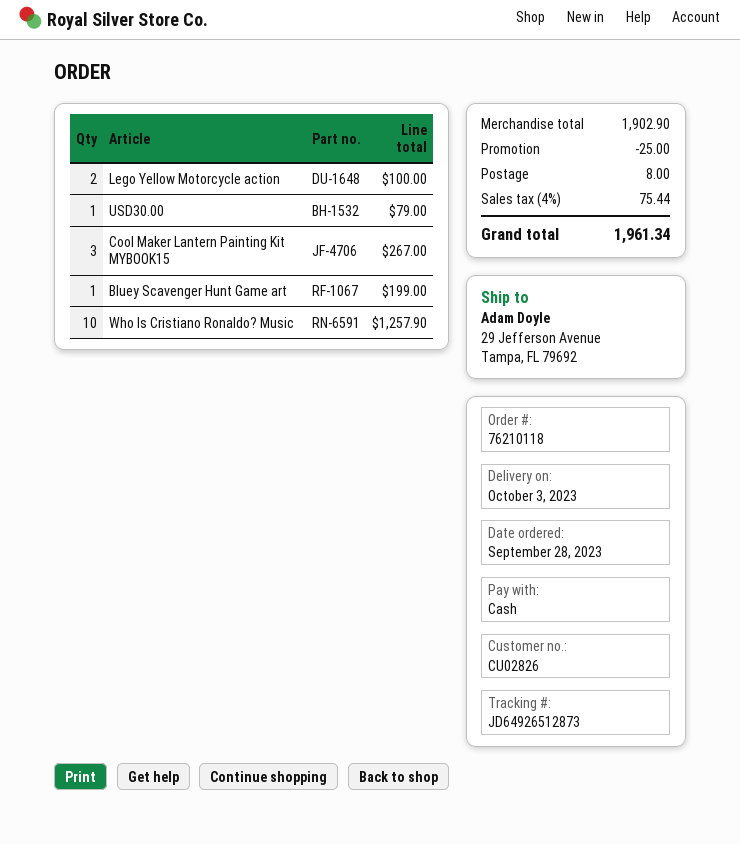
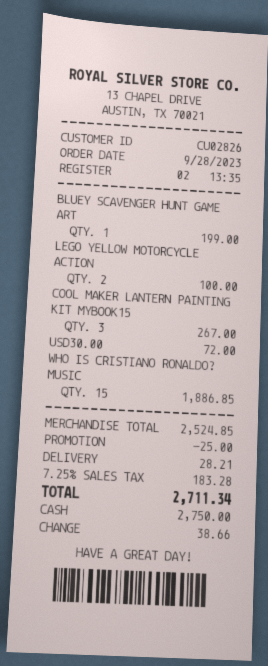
USD30.00: 1 for 79.00 -> 1 for 72.00
Who Is Cristiano Ronaldo? Music: 10 for 1257.90 -> 15 for 1886.85
subtotal: 1902.90 -> 2524.85
shipping: 8.00 -> 28.21
tax: 4% = 75.44 -> 7.25% = 183.28
total: 1961.34 -> 2711.34

